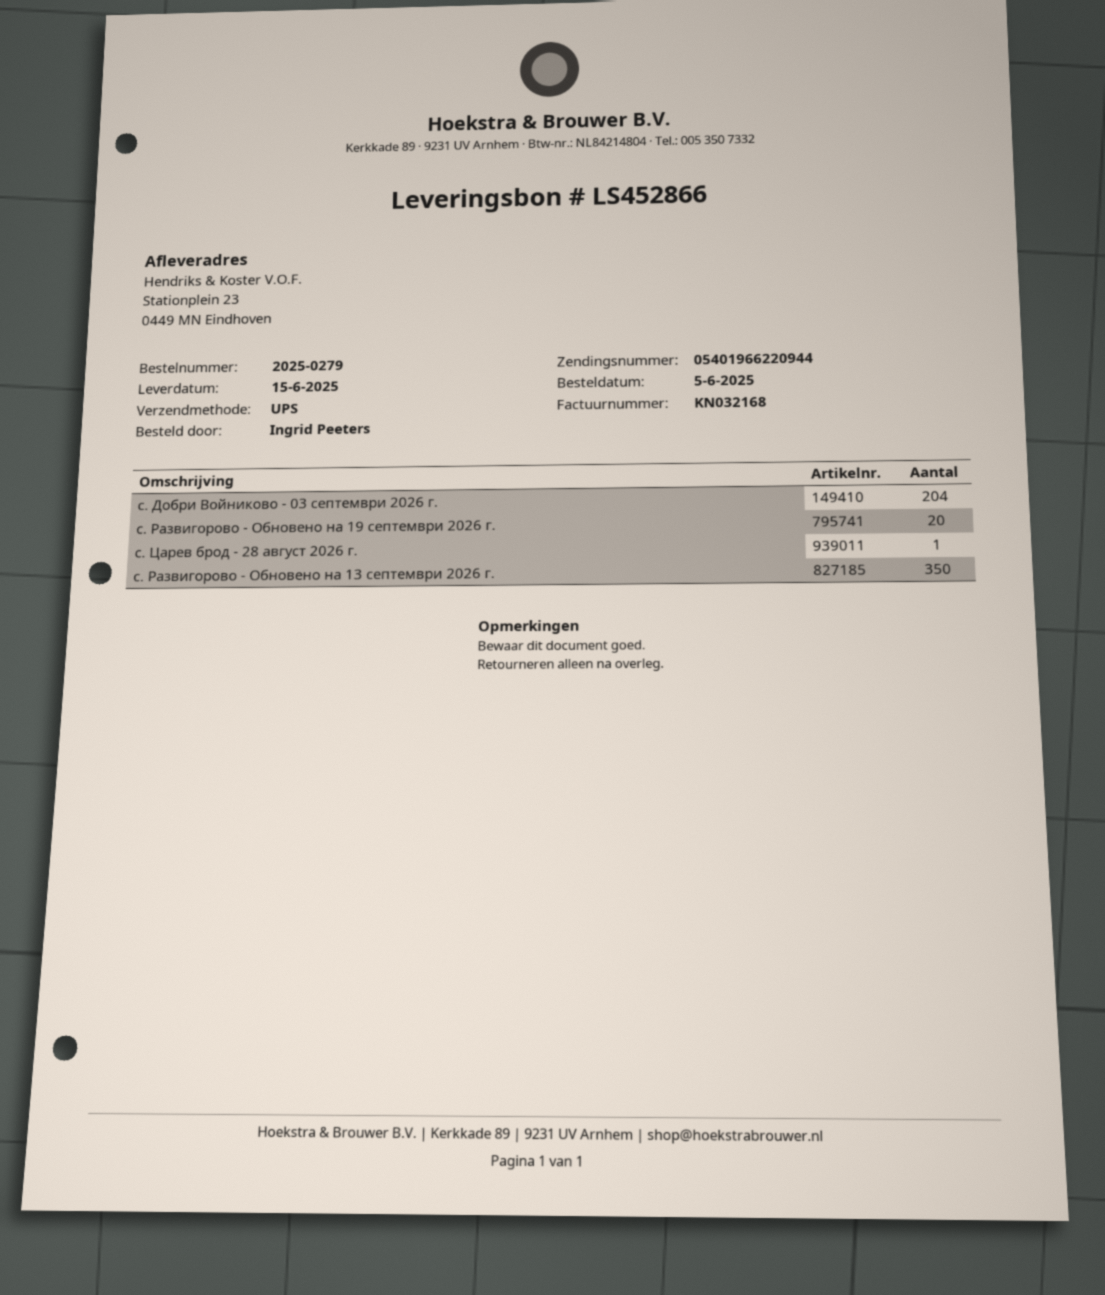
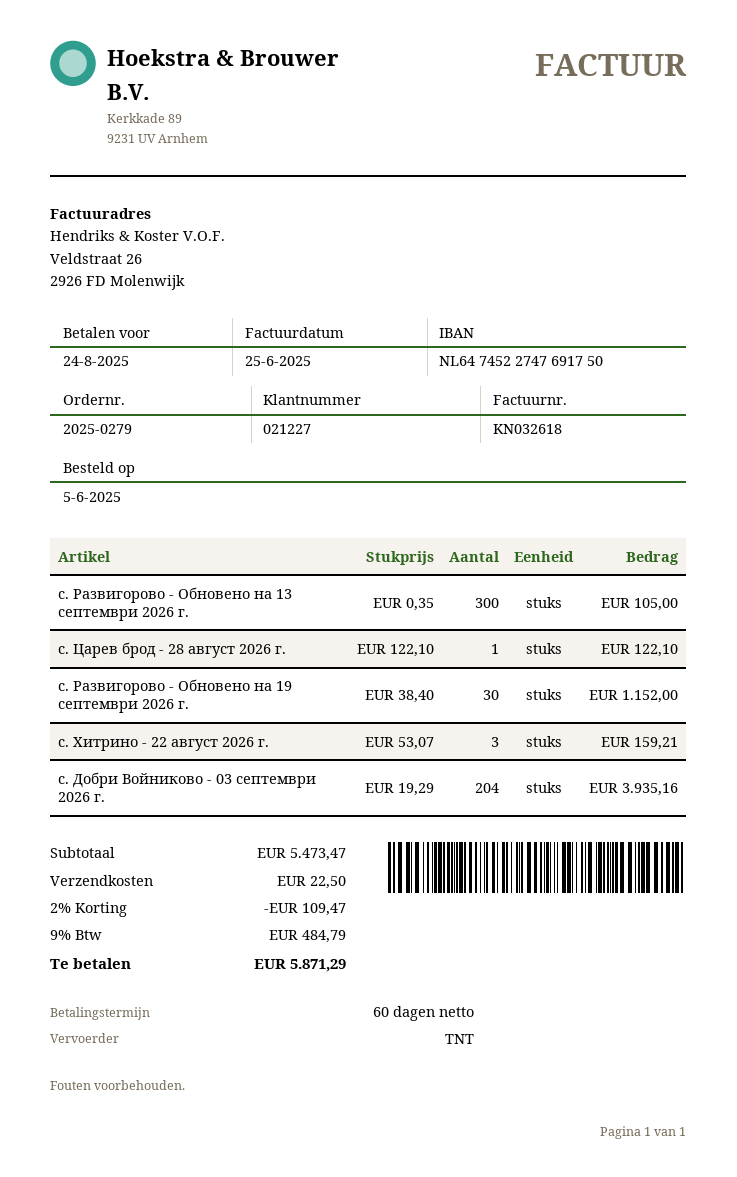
invoice number: KN032168 -> KN032618
shipping method: UPS -> TNT
с. Развигорово - Обновено на 19 септември 2026 г.: 20 -> 30
с. Развигорово - Обновено на 13 септември 2026 г.: 350 -> 300
с. Хитрино - 22 август 2026 г.: none -> 3

